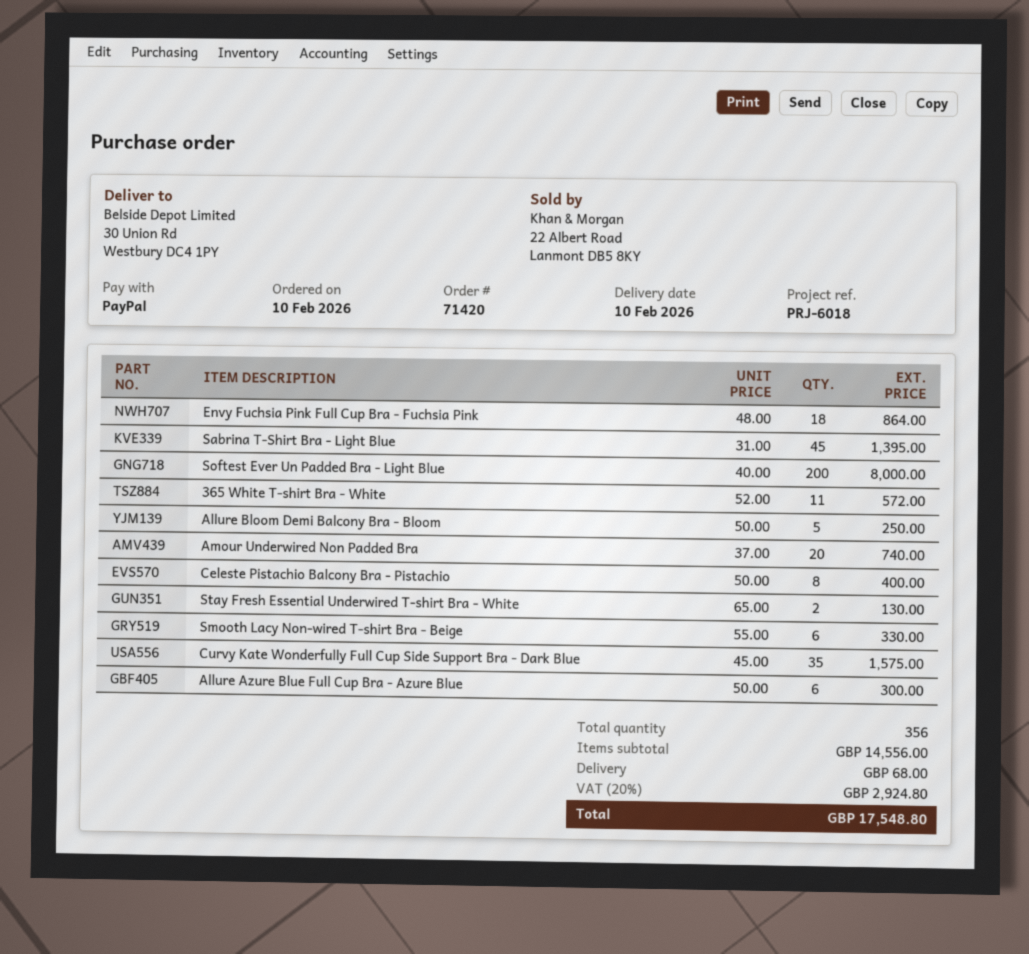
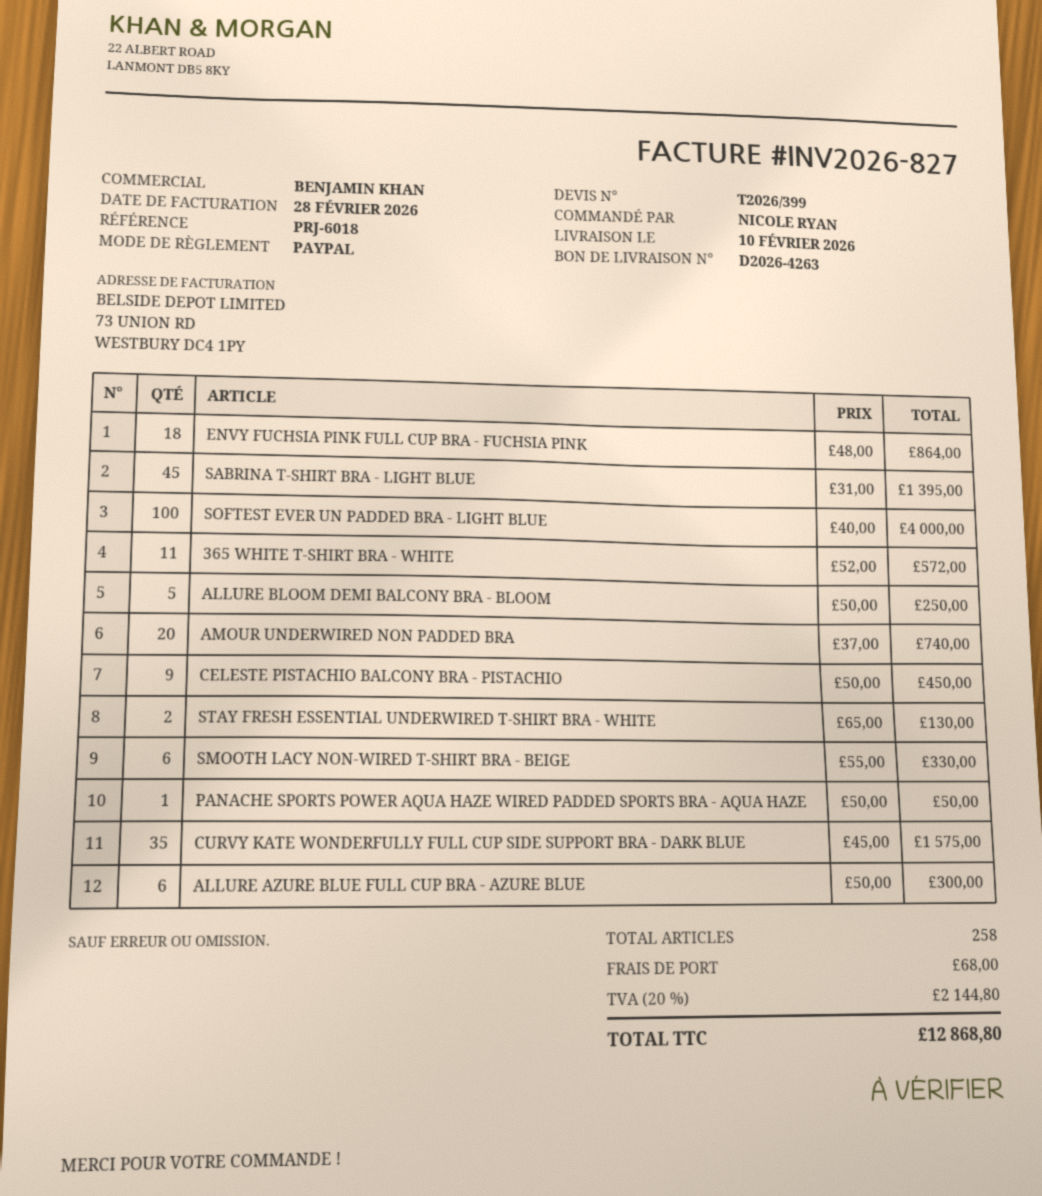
Softest Ever Un Padded Bra - Light Blue: 200 x 40.00 = 8000.00 -> 100 x 40.00 = 4000.00
Celeste Pistachio Balcony Bra - Pistachio: 8 x 50.00 = 400.00 -> 9 x 50.00 = 450.00
PANACHE SPORTS POWER AQUA HAZE WIRED PADDED SPORTS BRA - AQUA HAZE: none -> 1 x 50.00 = 50.00
total quantity: 356 -> 258
tax: 20% = 2924.80 -> 20% = 2144.80
total: 17548.80 -> 12868.80

